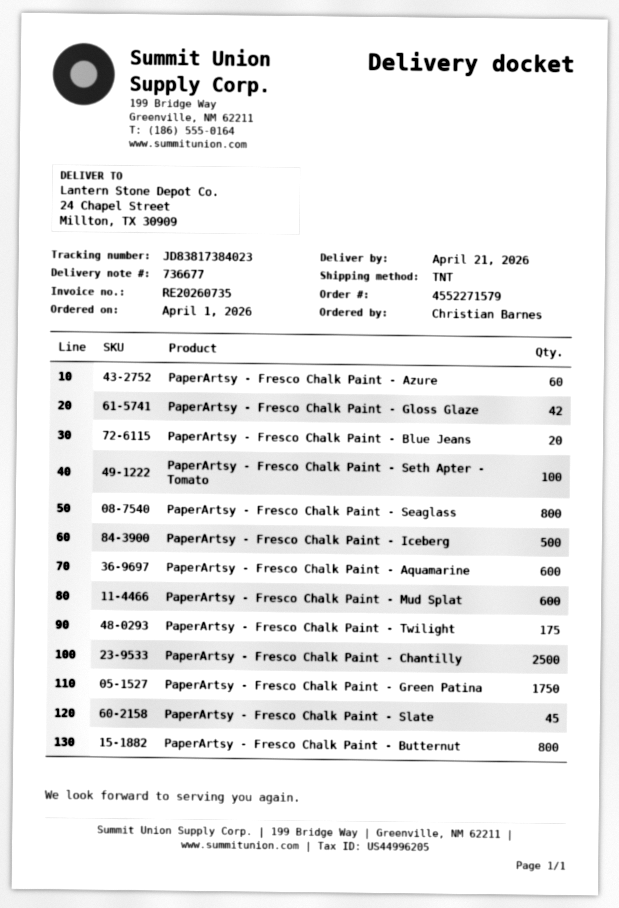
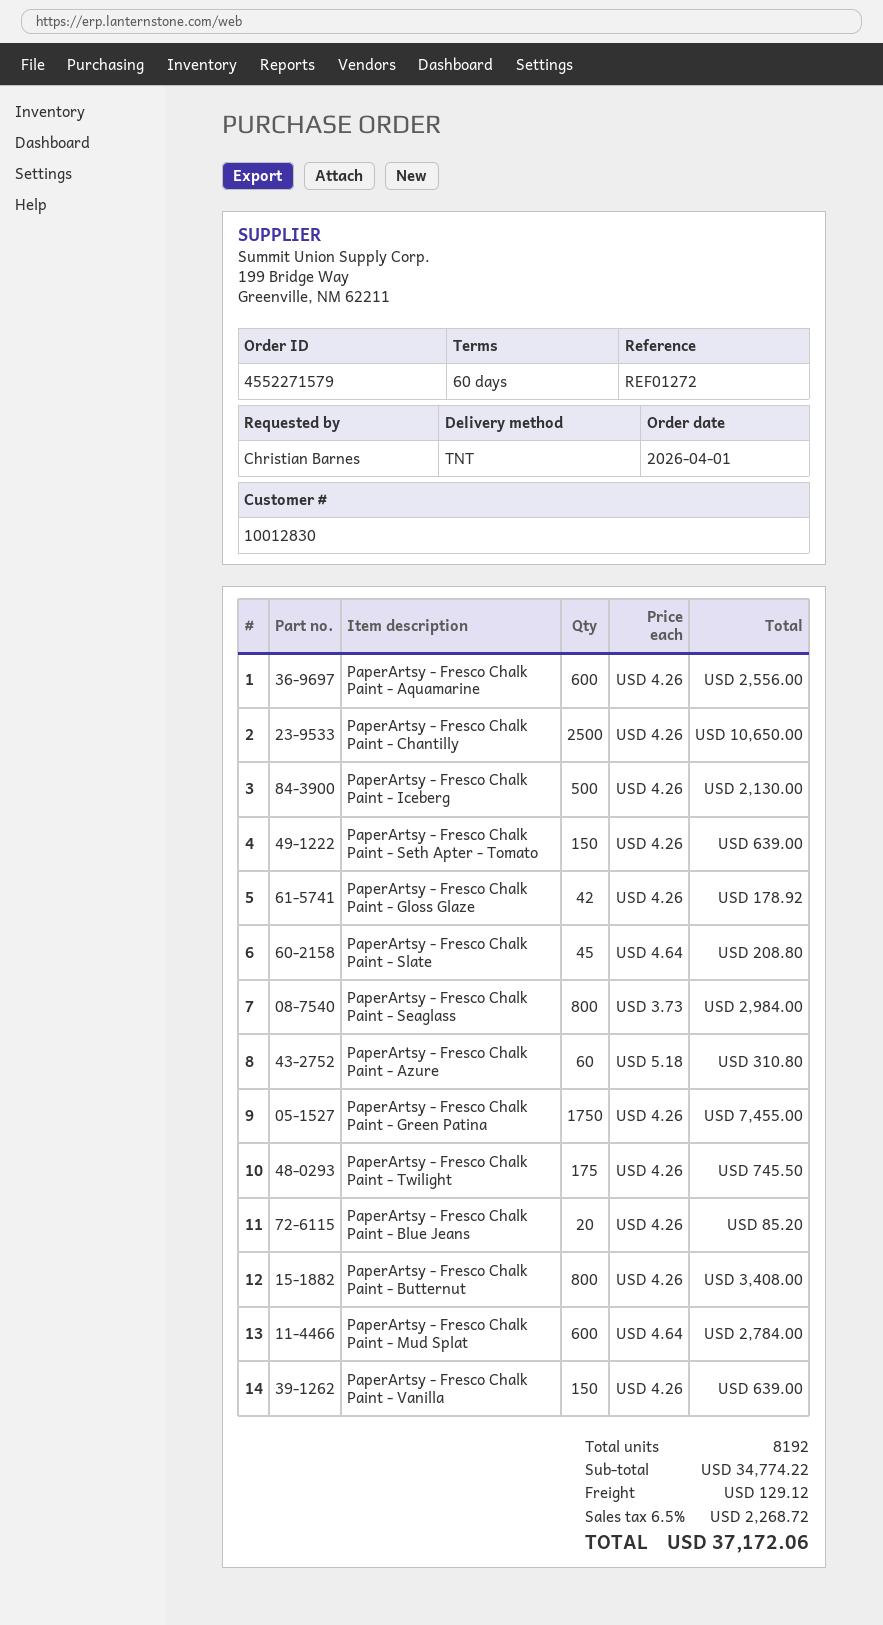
PaperArtsy - Fresco Chalk Paint - Seth Apter - Tomato: 100 -> 150
PaperArtsy - Fresco Chalk Paint - Vanilla: none -> 150

